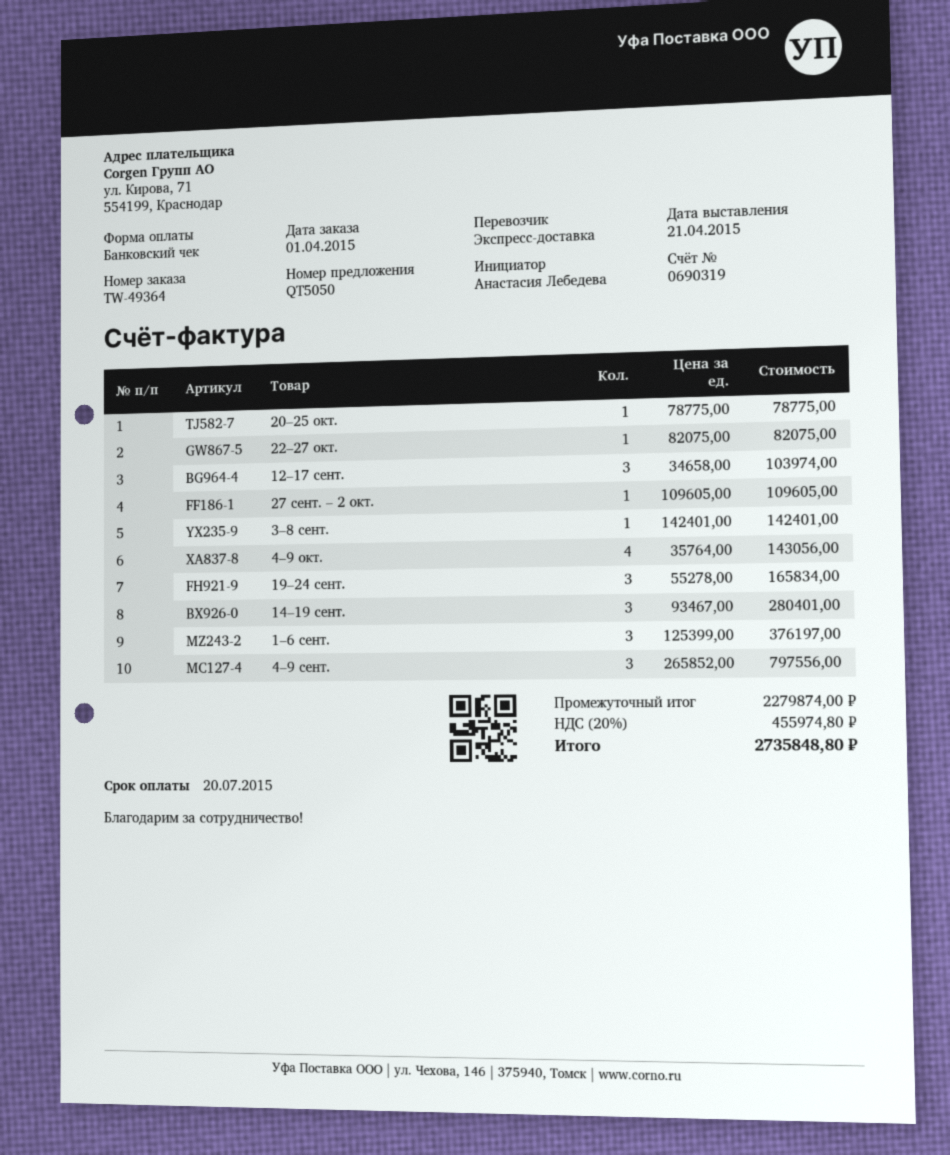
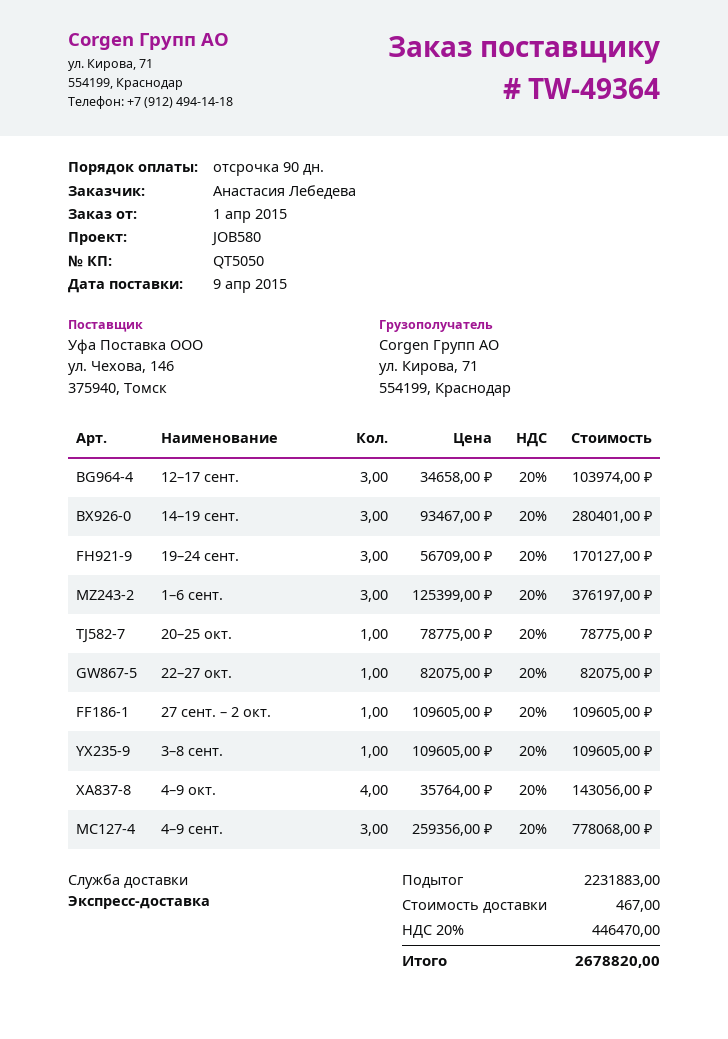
3–8 сент.: 1 x 142401.00 = 142401.00 -> 1 x 109605.00 = 109605.00
19–24 сент.: 3 x 55278.00 = 165834.00 -> 3 x 56709.00 = 170127.00
4–9 сент.: 3 x 265852.00 = 797556.00 -> 3 x 259356.00 = 778068.00
subtotal: 2279874.00 -> 2231883.00
shipping: none -> 467.00
tax: 20% = 455974.80 -> 20% = 446470.00
total: 2735848.80 -> 2678820.00

